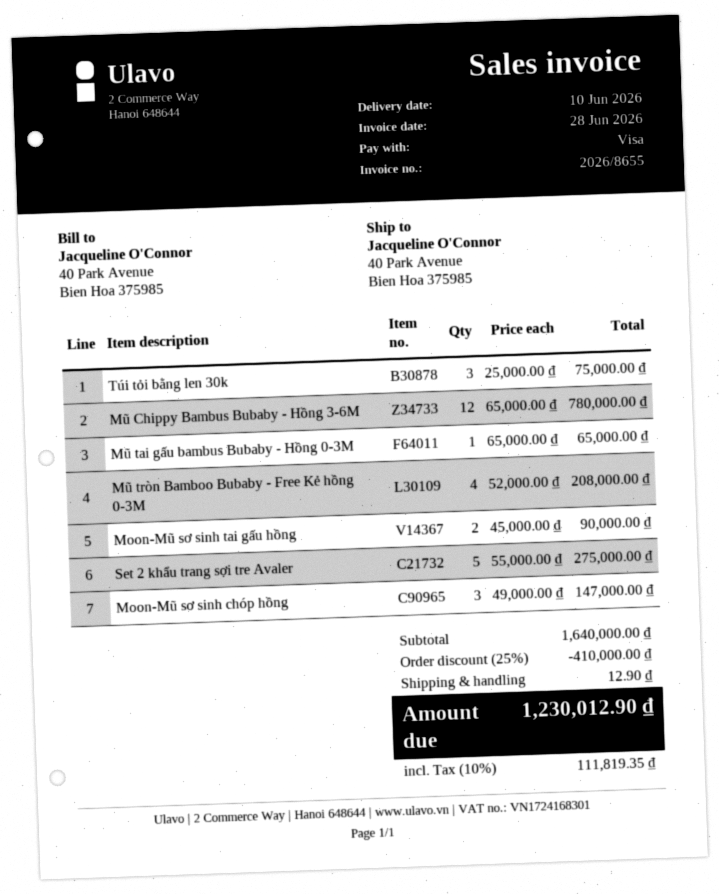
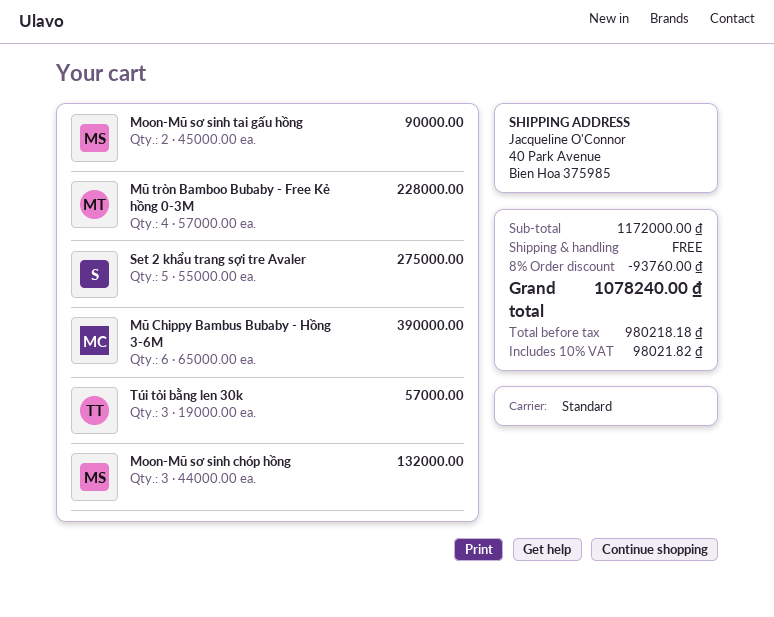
Túi tỏi bằng len 30k: 3 x 25000.00 = 75000.00 -> 3 x 19000.00 = 57000.00
Mũ Chippy Bambus Bubaby - Hồng 3-6M: 12 x 65000.00 = 780000.00 -> 6 x 65000.00 = 390000.00
Mũ tai gấu bambus Bubaby - Hồng 0-3M: 1 x 65000.00 = 65000.00 -> none
Mũ tròn Bamboo Bubaby - Free Kẻ hồng 0-3M: 4 x 52000.00 = 208000.00 -> 4 x 57000.00 = 228000.00
Moon-Mũ sơ sinh chóp hồng: 3 x 49000.00 = 147000.00 -> 3 x 44000.00 = 132000.00
subtotal: 1640000.00 -> 1172000.00
discount: 25% = 410000.00 -> 8% = 93760.00
shipping: 12.90 -> 0.00
tax: 10% = 111819.35 -> 10% = 98021.82
total: 1230012.90 -> 1078240.00

